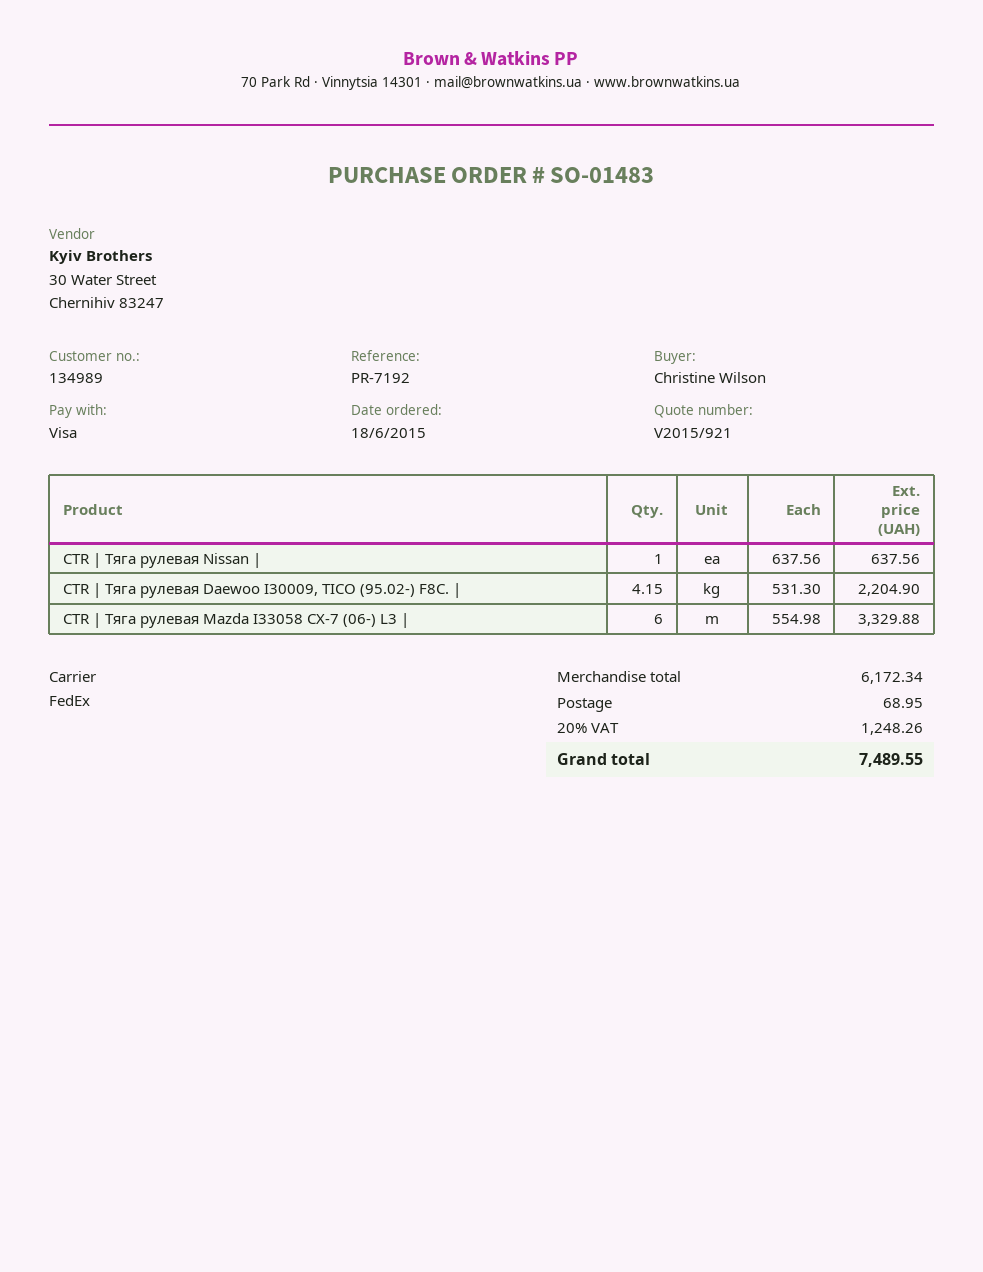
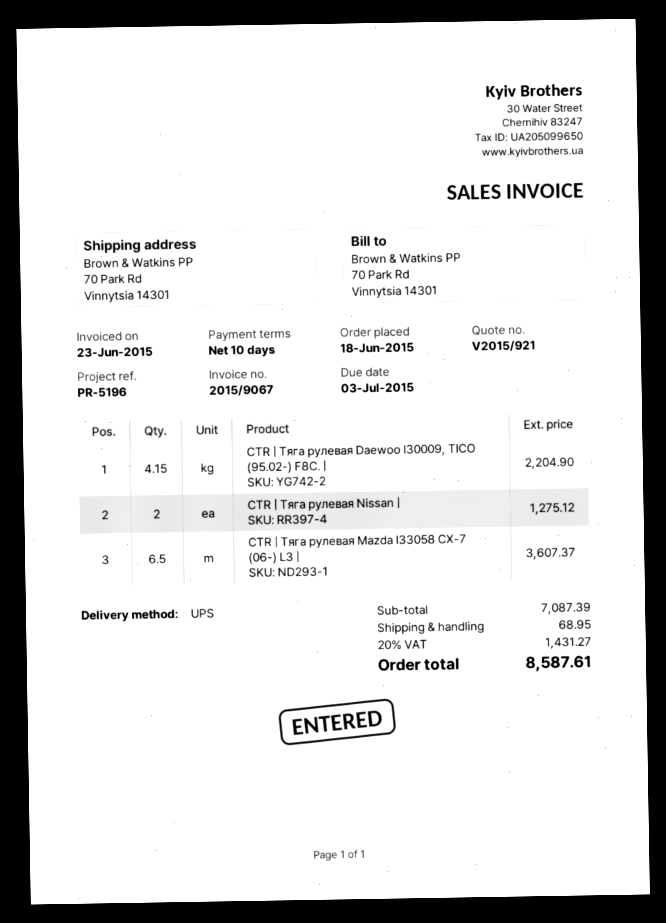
reference: PR-7192 -> PR-5196
shipping method: FedEx -> UPS
CTR | Тяга рулевая Nissan |: 1 for 637.56 -> 2 for 1275.12
CTR | Тяга рулевая Mazda I33058 CX-7 (06-) L3 |: 6 for 3329.88 -> 6.5 for 3607.37
subtotal: 6172.34 -> 7087.39
tax: 20% = 1248.26 -> 20% = 1431.27
total: 7489.55 -> 8587.61

